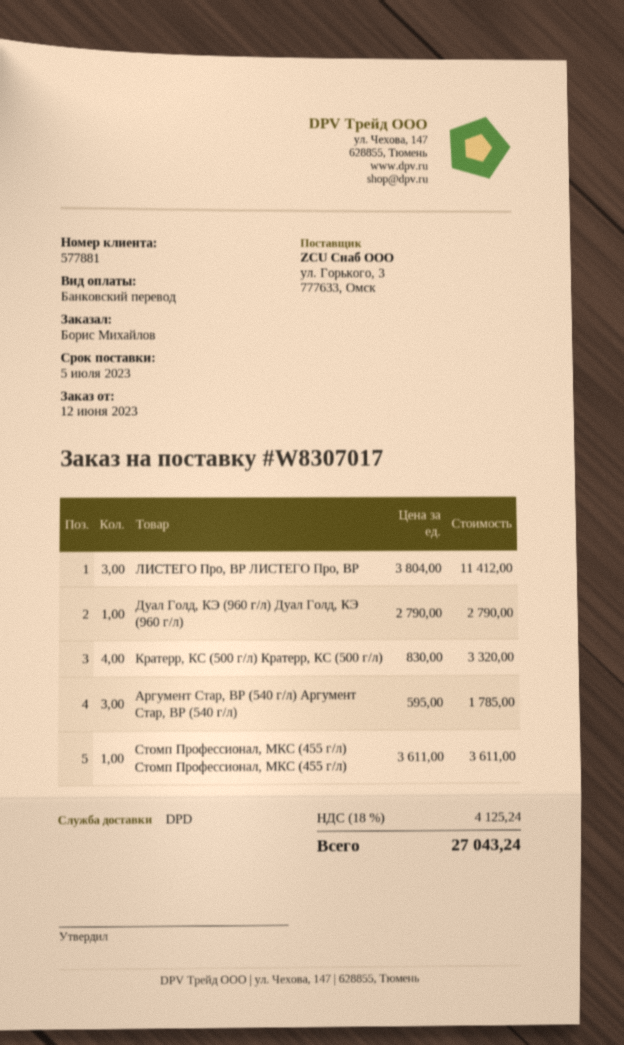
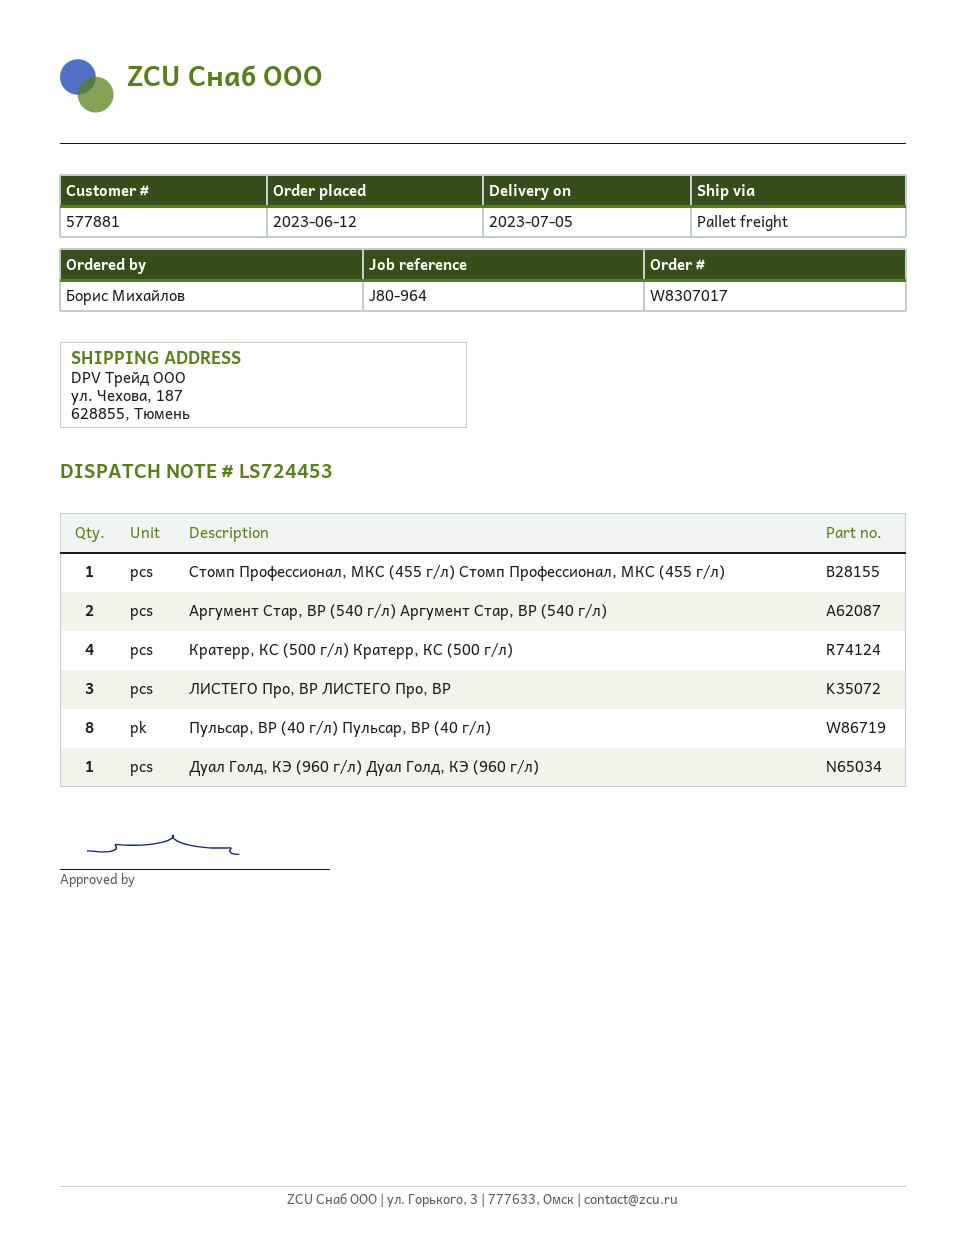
shipping method: DPD -> pallet freight
Аргумент Стар, ВР (540 г/л) Аргумент Стар, ВР (540 г/л): 3 -> 2
Пульсар, ВР (40 г/л) Пульсар, ВР (40 г/л): none -> 8

